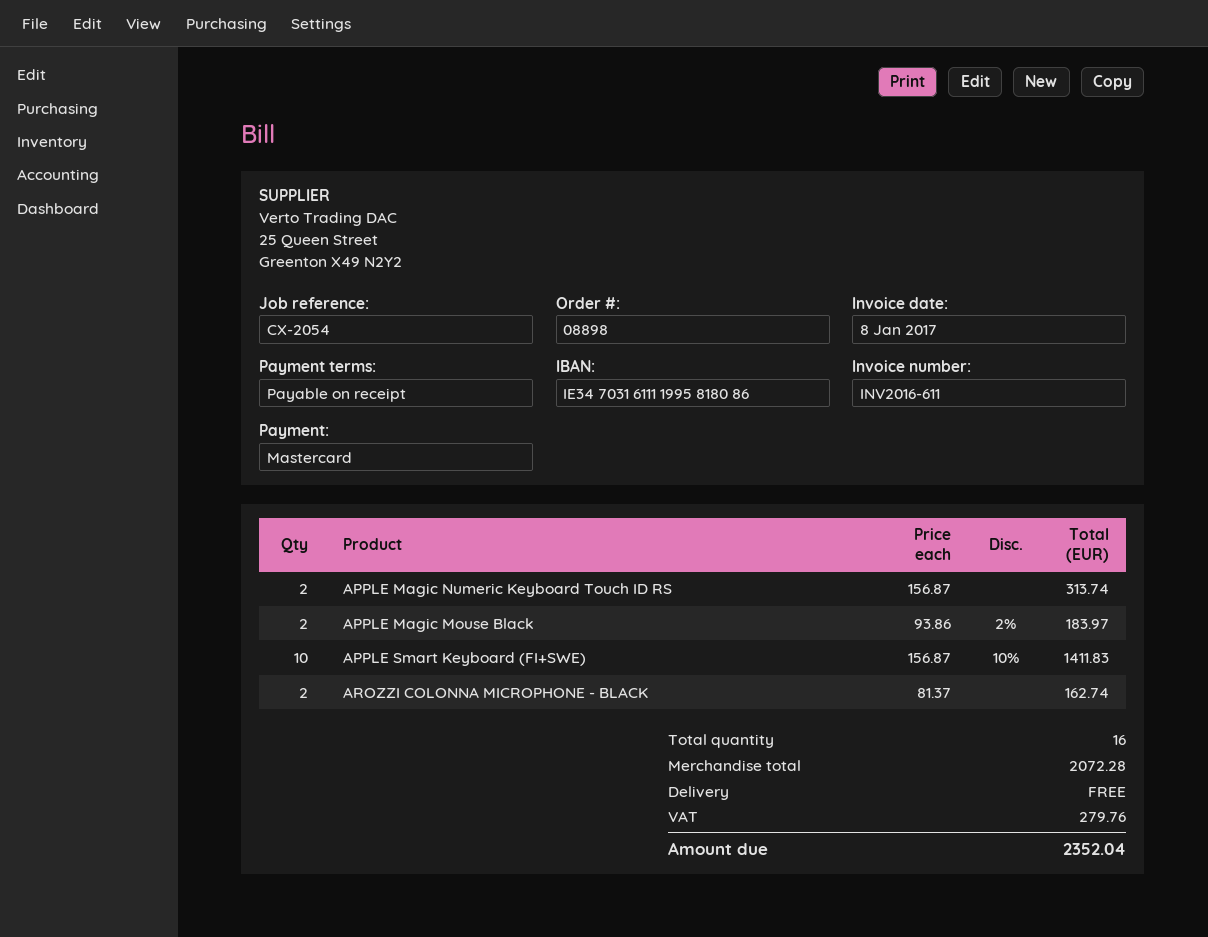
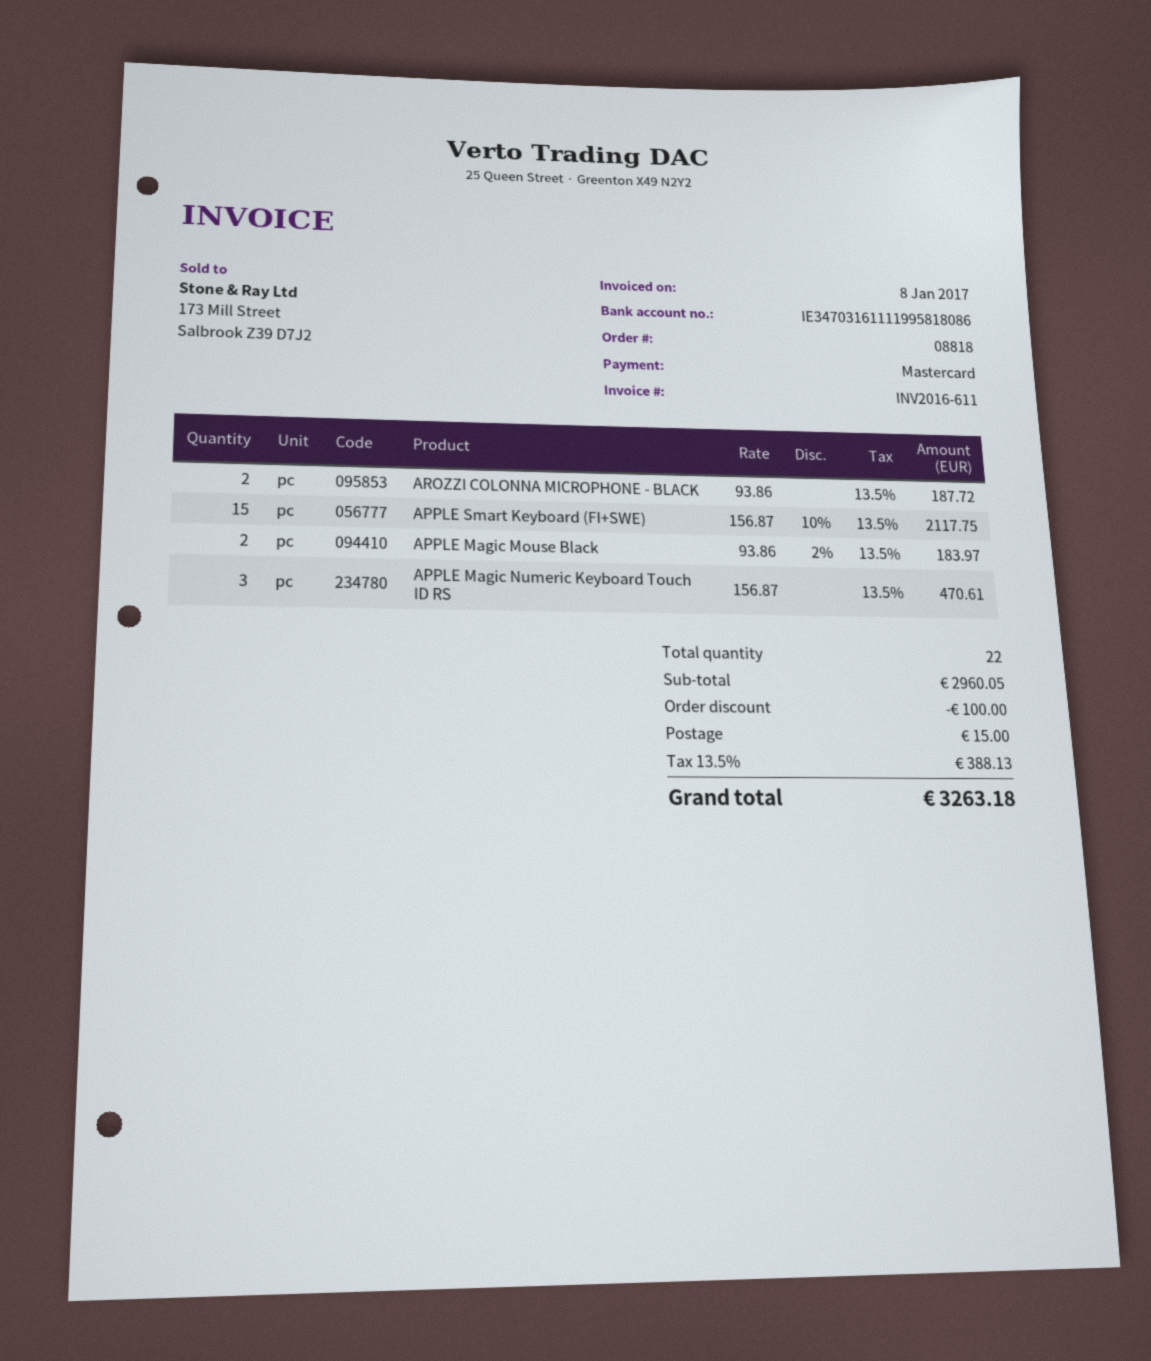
order number: 08898 -> 08818
APPLE Magic Numeric Keyboard Touch ID RS: 2 x 156.87 = 313.74 -> 3 x 156.87 = 470.61
APPLE Smart Keyboard (FI+SWE): 10 x 156.87 - 10% = 1411.83 -> 15 x 156.87 - 10% = 2117.75
AROZZI COLONNA MICROPHONE - BLACK: 2 x 81.37 = 162.74 -> 2 x 93.86 = 187.72
total quantity: 16 -> 22
subtotal: 2072.28 -> 2960.05
discount: none -> 100.00
shipping: 0.00 -> 15.00
tax: 279.76 -> 388.13
total: 2352.04 -> 3263.18

